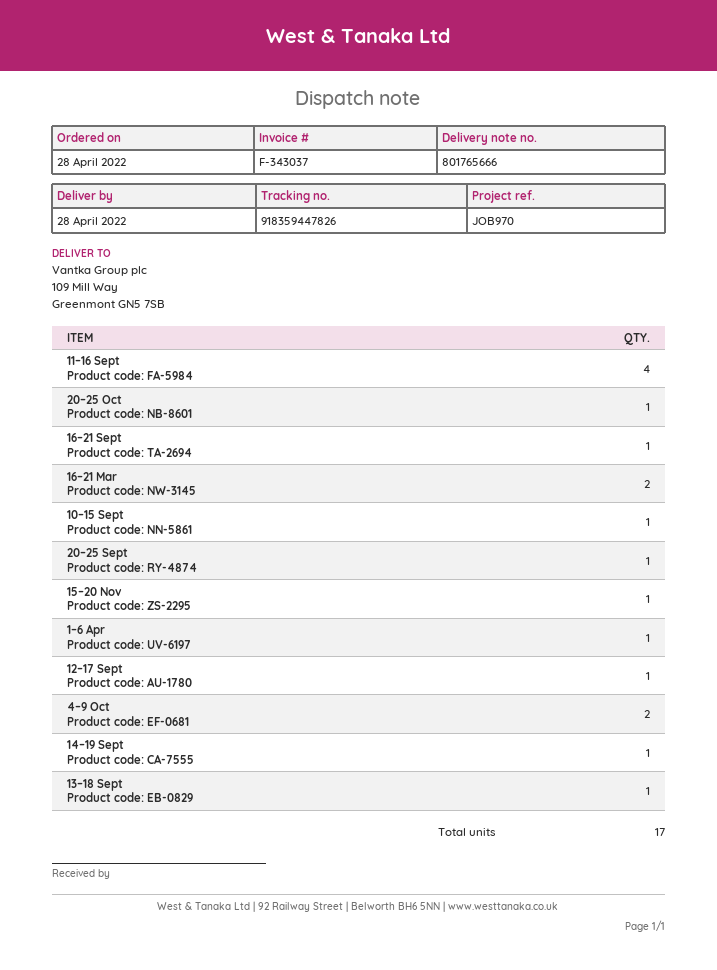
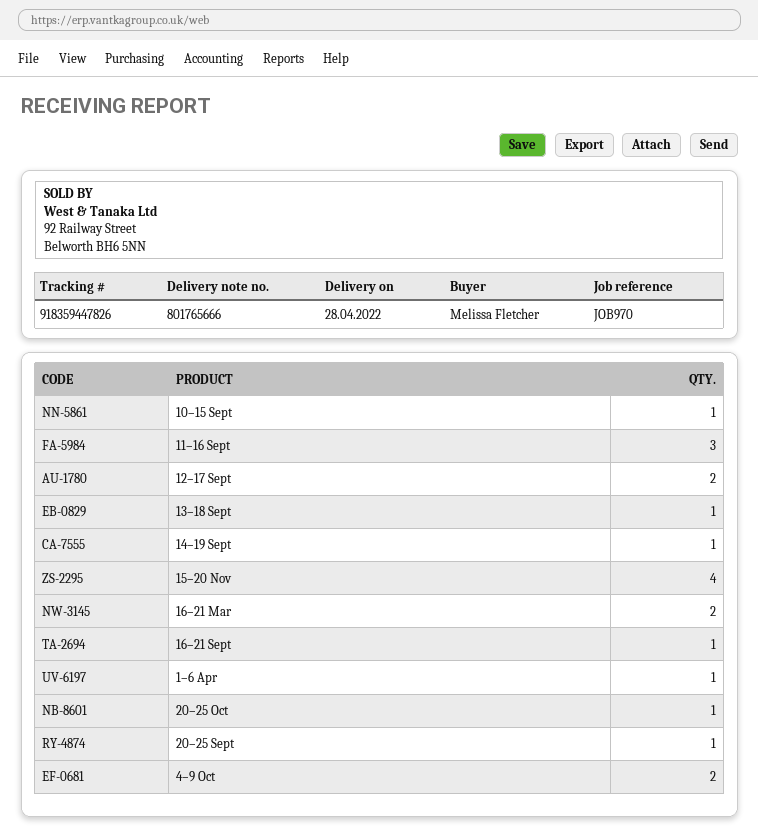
11–16 Sept: 4 -> 3
15–20 Nov: 1 -> 4
12–17 Sept: 1 -> 2

